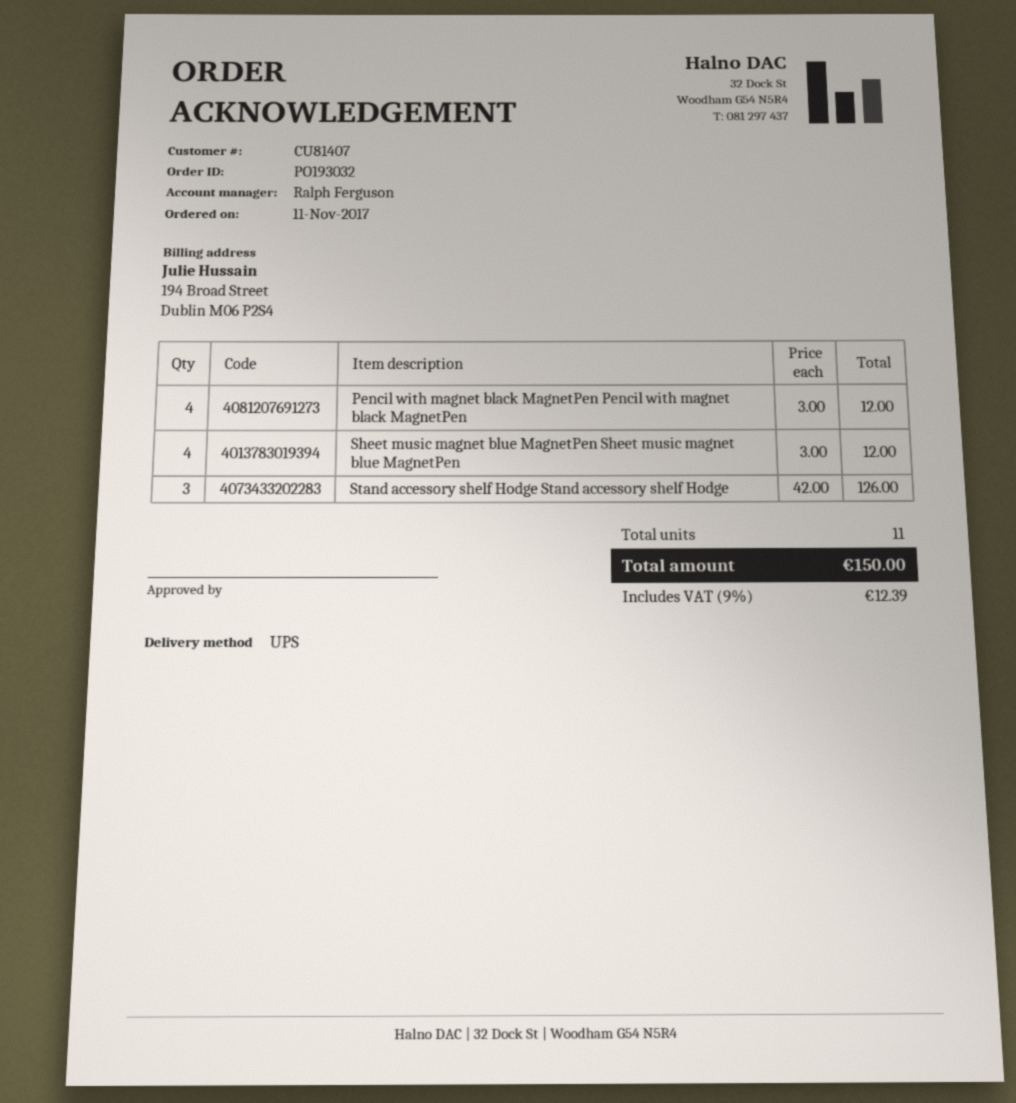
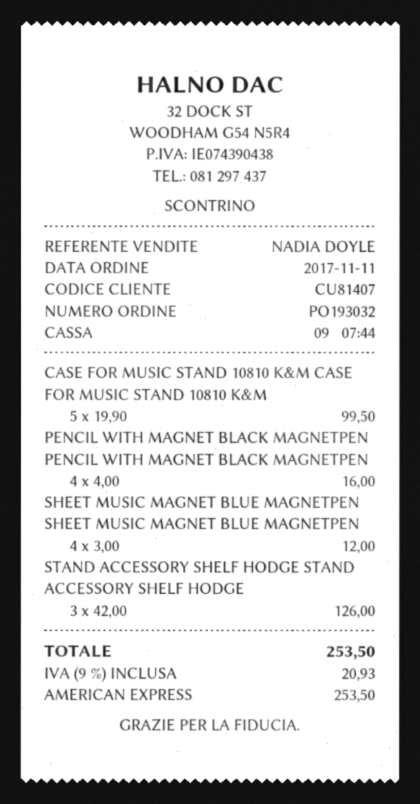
sales rep: Ralph Ferguson -> NADIA DOYLE
Pencil with magnet black MagnetPen Pencil with magnet black MagnetPen: 4 x 3.00 = 12.00 -> 4 x 4.00 = 16.00
CASE FOR MUSIC STAND 10810 K&M CASE FOR MUSIC STAND 10810 K&M: none -> 5 x 19.90 = 99.50
tax: 9% = 12.39 -> 9% = 20.93
total: 150.00 -> 253.50

